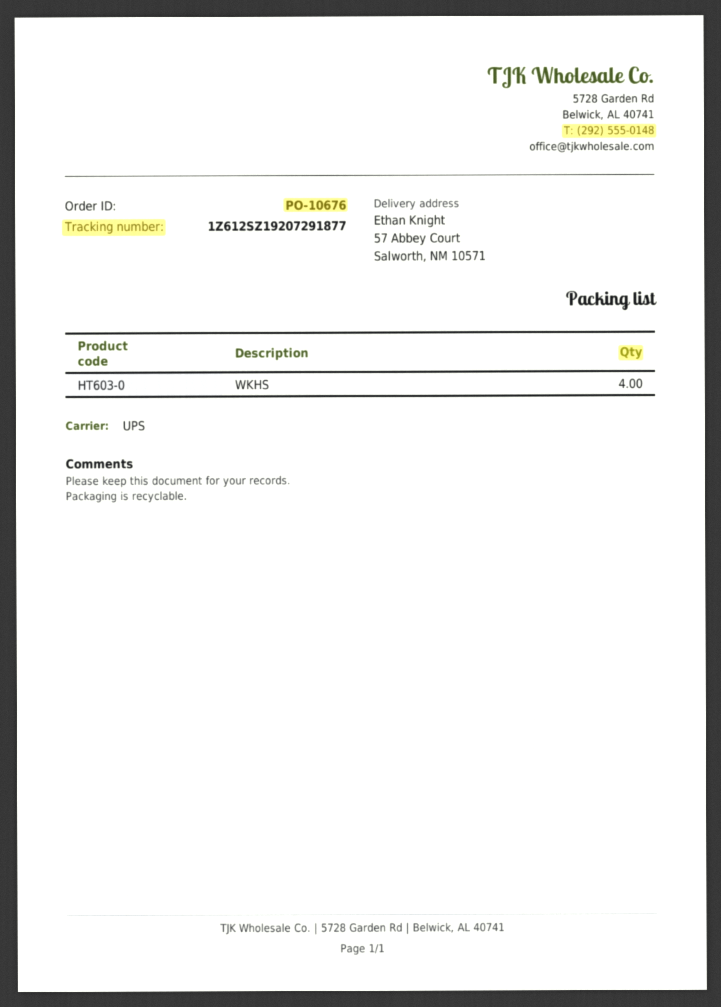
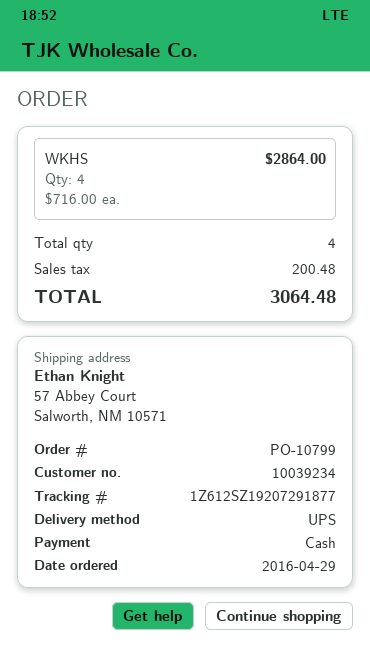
order number: PO-10676 -> PO-10799

